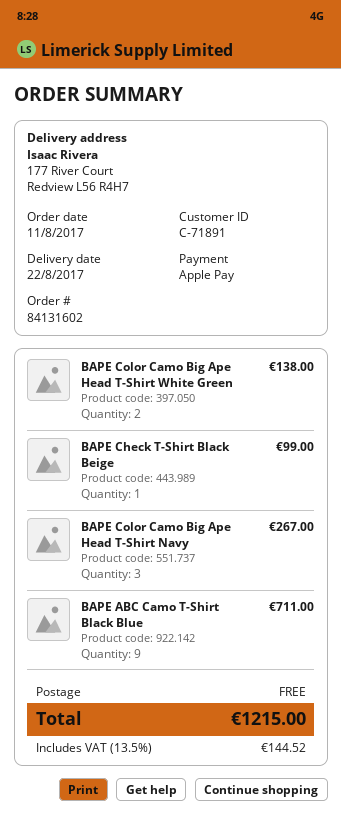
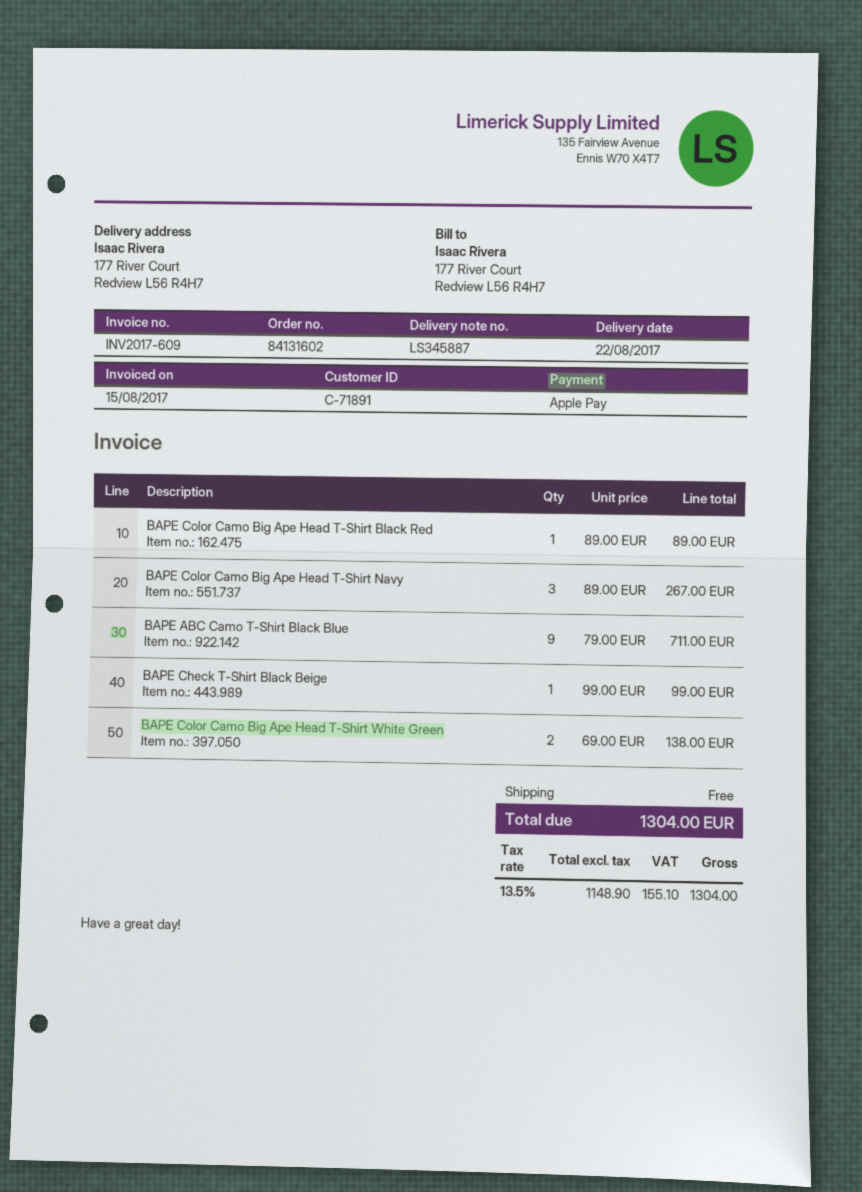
BAPE Color Camo Big Ape Head T-Shirt Black Red: none -> 1 for 89.00
tax: 13.5% = 144.52 -> 13.5% = 155.10
total: 1215.00 -> 1304.00

